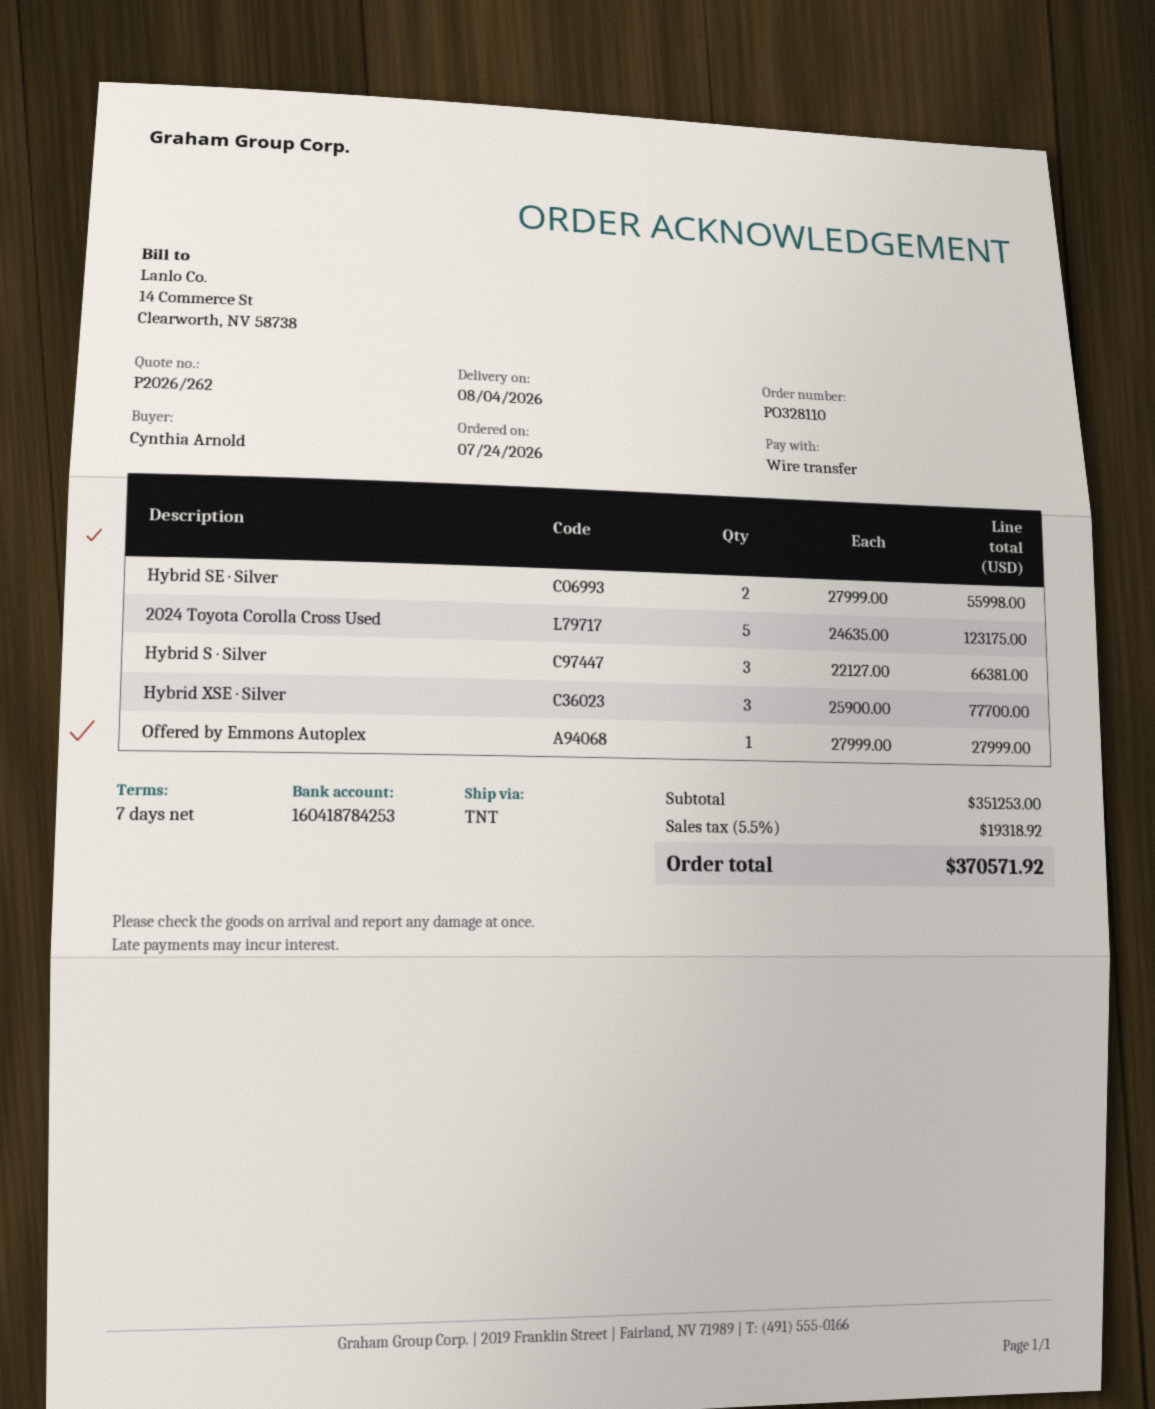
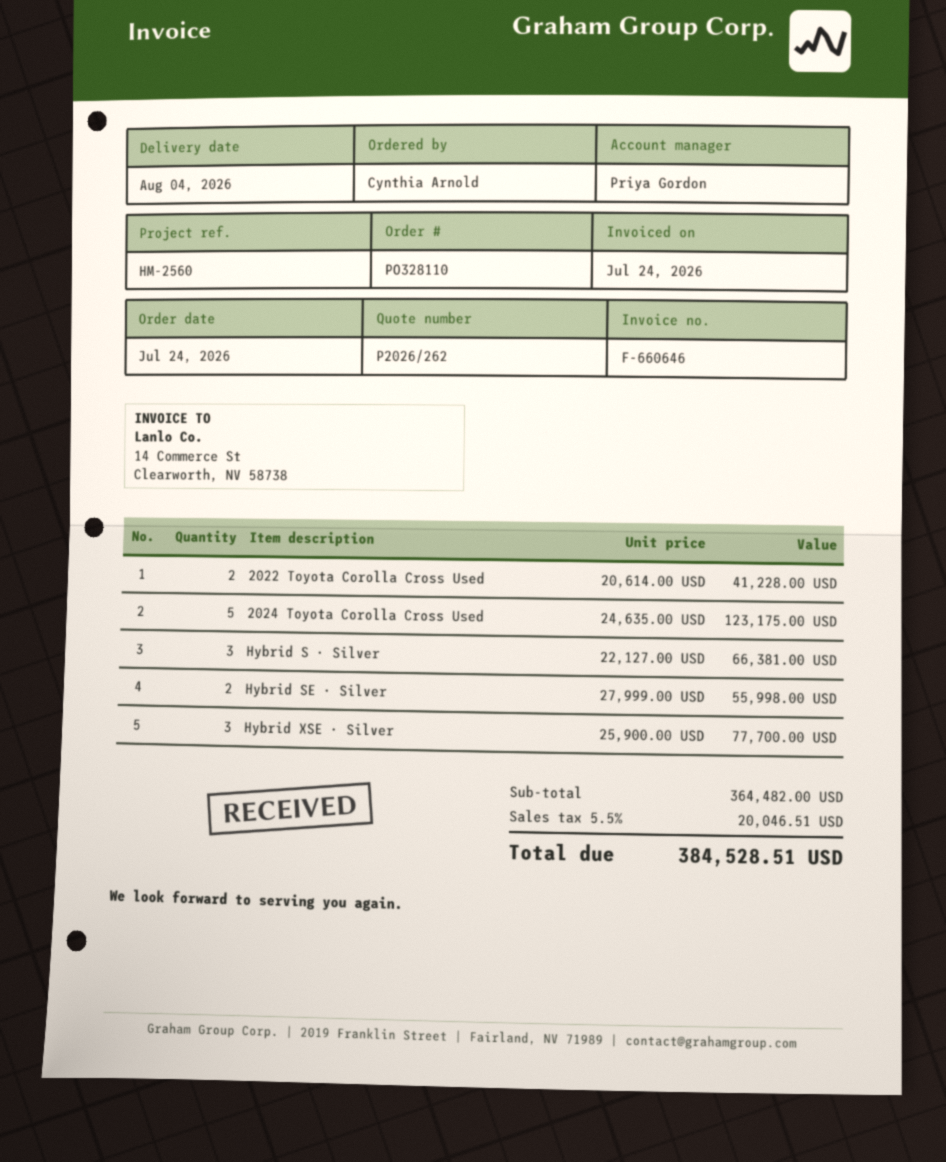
Offered by Emmons Autoplex: 1 x 27999.00 = 27999.00 -> none
2022 Toyota Corolla Cross Used: none -> 2 x 20614.00 = 41228.00
subtotal: 351253.00 -> 364482.00
tax: 5.5% = 19318.92 -> 5.5% = 20046.51
total: 370571.92 -> 384528.51

